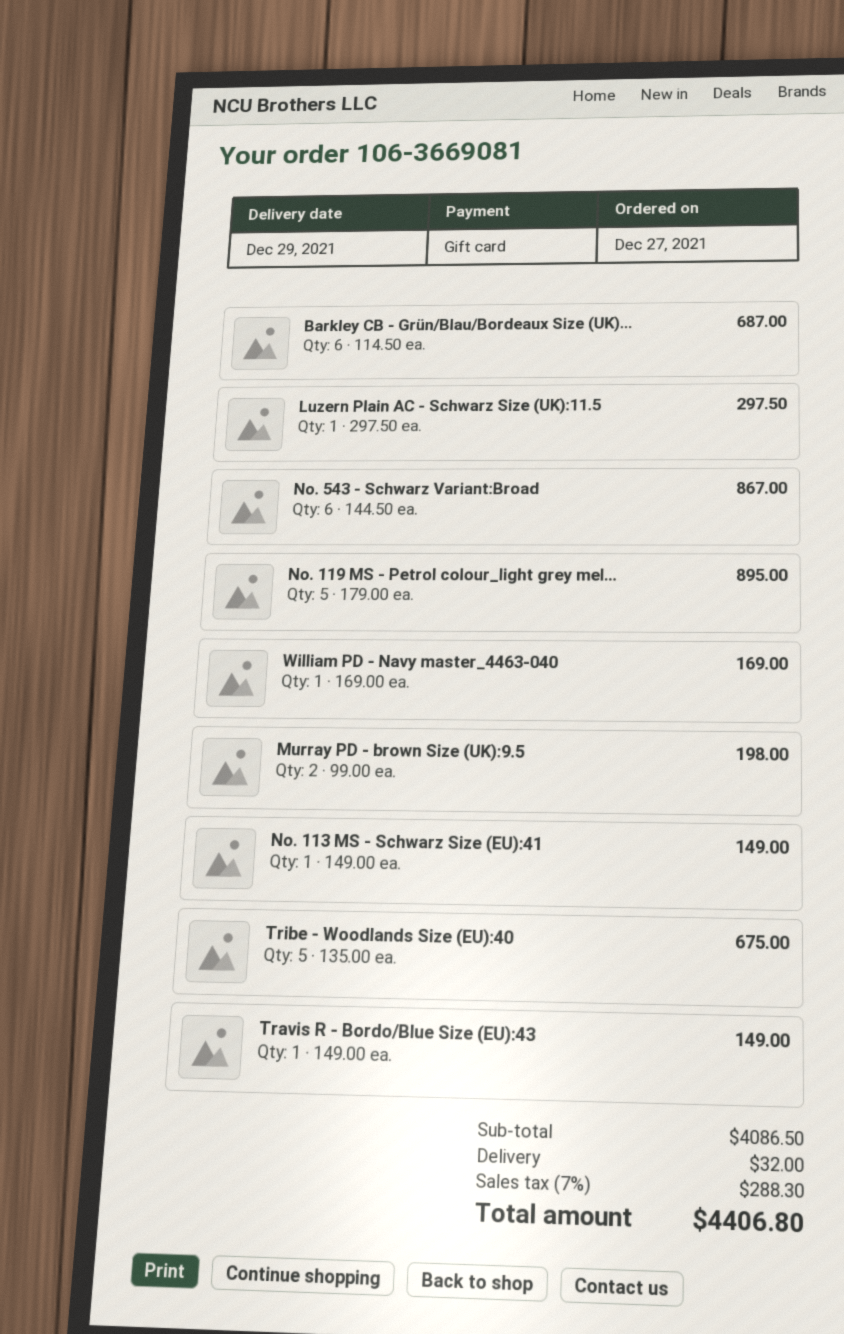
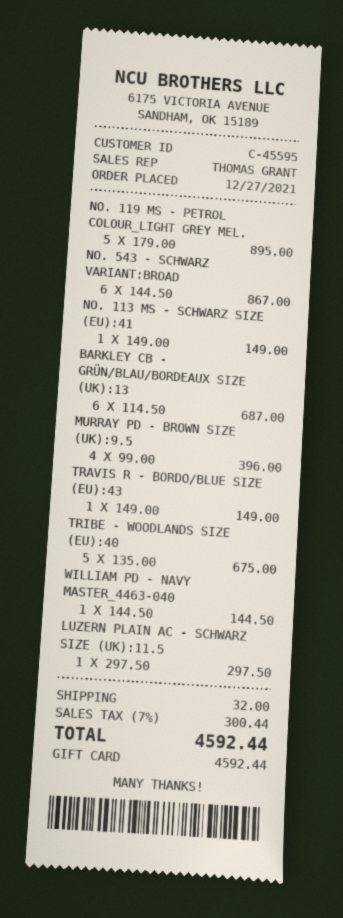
William PD - Navy master_4463-040: 1 x 169.00 = 169.00 -> 1 x 144.50 = 144.50
Murray PD - brown Size (UK):9.5: 2 x 99.00 = 198.00 -> 4 x 99.00 = 396.00
tax: 7% = 288.30 -> 7% = 300.44
total: 4406.80 -> 4592.44

